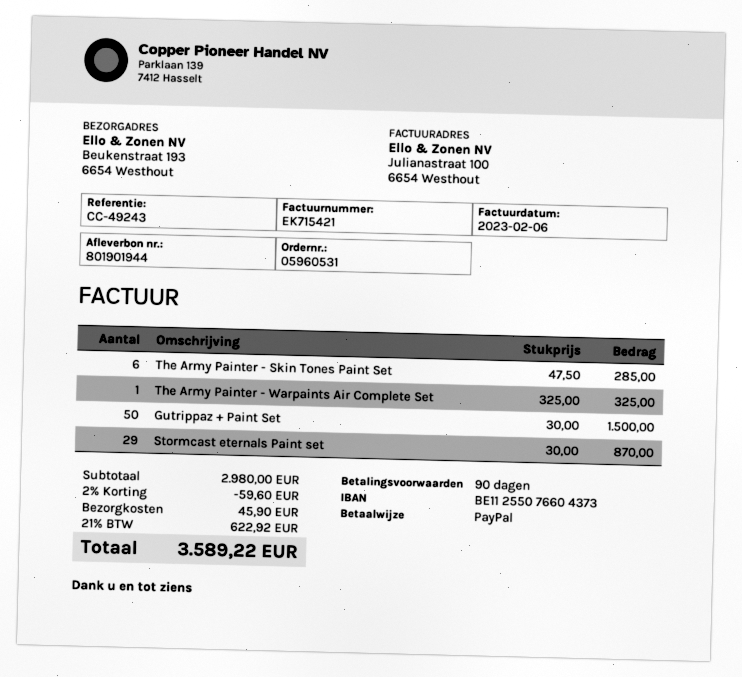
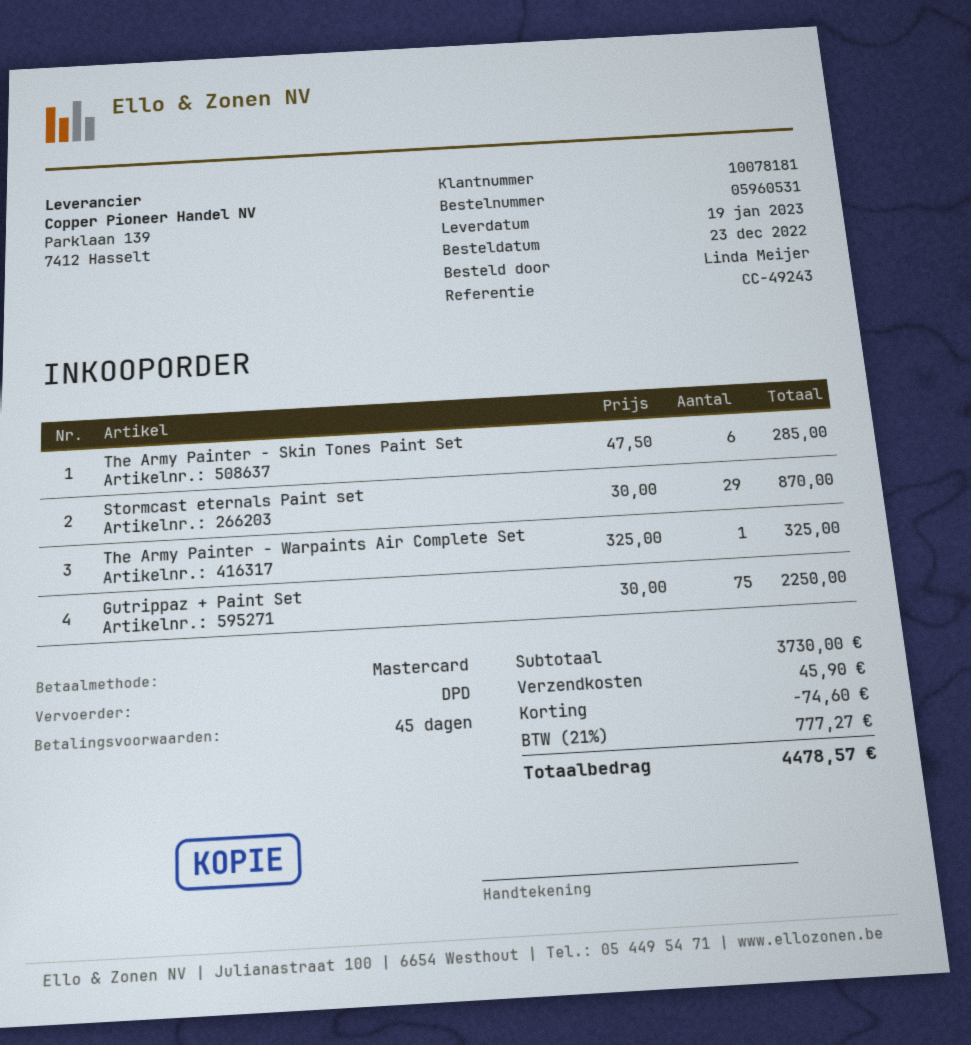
payment terms: 90 days -> 45 days
payment method: PayPal -> Mastercard
Gutrippaz + Paint Set: 50 x 30.00 = 1500.00 -> 75 x 30.00 = 2250.00
subtotal: 2980.00 -> 3730.00
discount: 59.60 -> 74.60
tax: 21% = 622.92 -> 21% = 777.27
total: 3589.22 -> 4478.57

